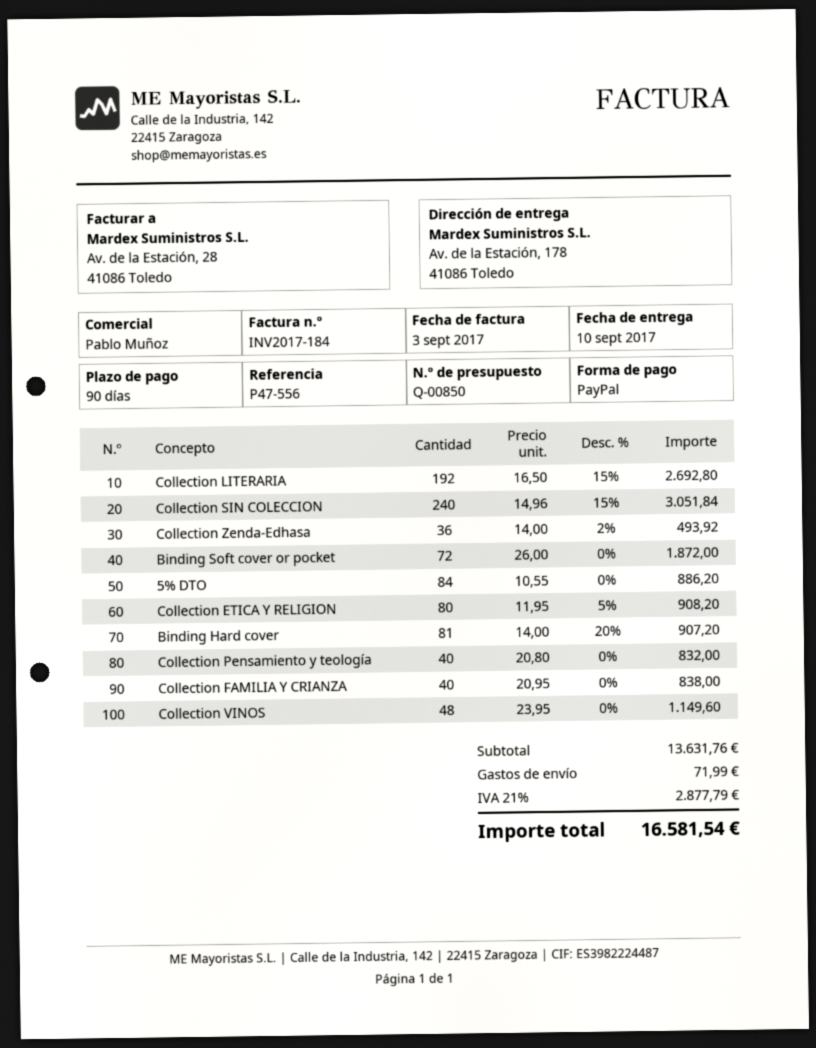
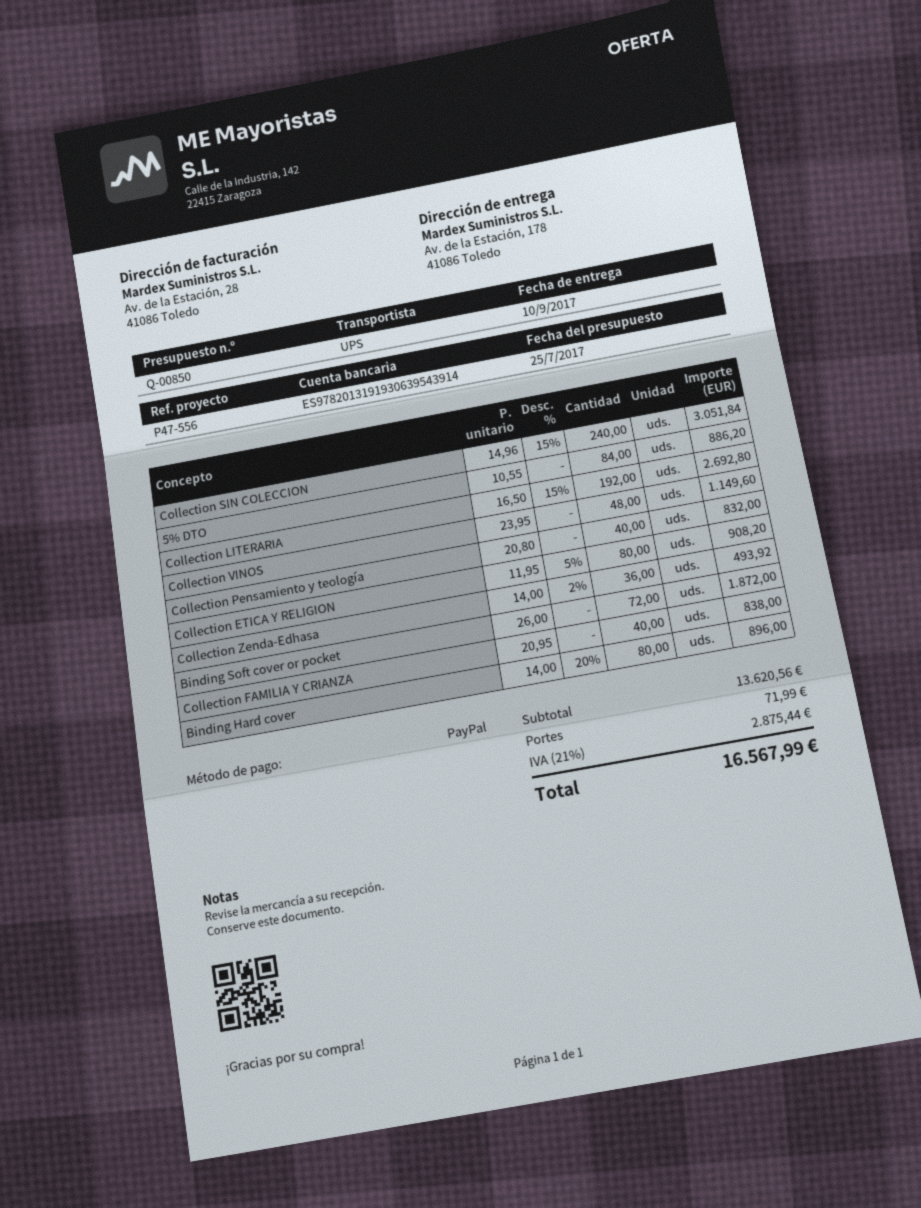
Binding Hard cover: 81 x 14.00 - 20% = 907.20 -> 80 x 14.00 - 20% = 896.00
subtotal: 13631.76 -> 13620.56
tax: 21% = 2877.79 -> 21% = 2875.44
total: 16581.54 -> 16567.99

